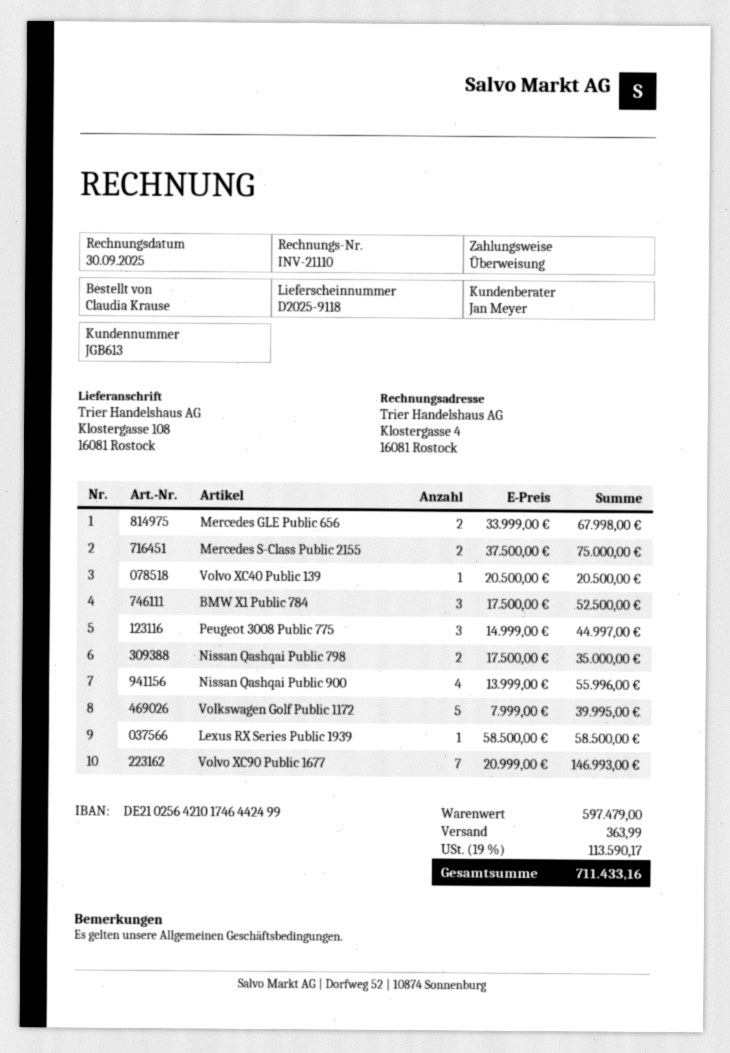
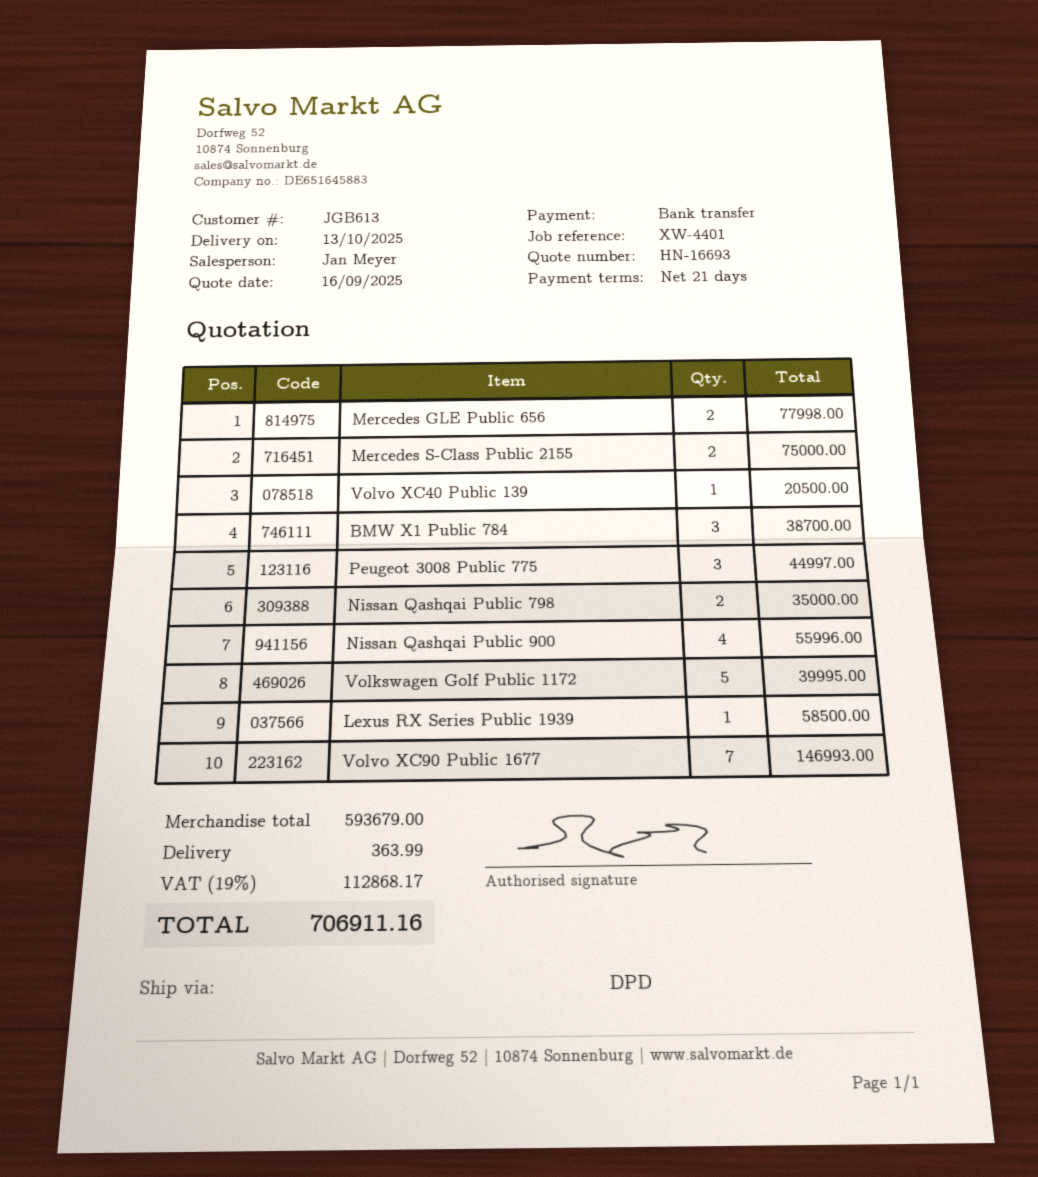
Mercedes GLE Public 656: 2 for 67998.00 -> 2 for 77998.00
BMW X1 Public 784: 3 for 52500.00 -> 3 for 38700.00
subtotal: 597479.00 -> 593679.00
tax: 19% = 113590.17 -> 19% = 112868.17
total: 711433.16 -> 706911.16

